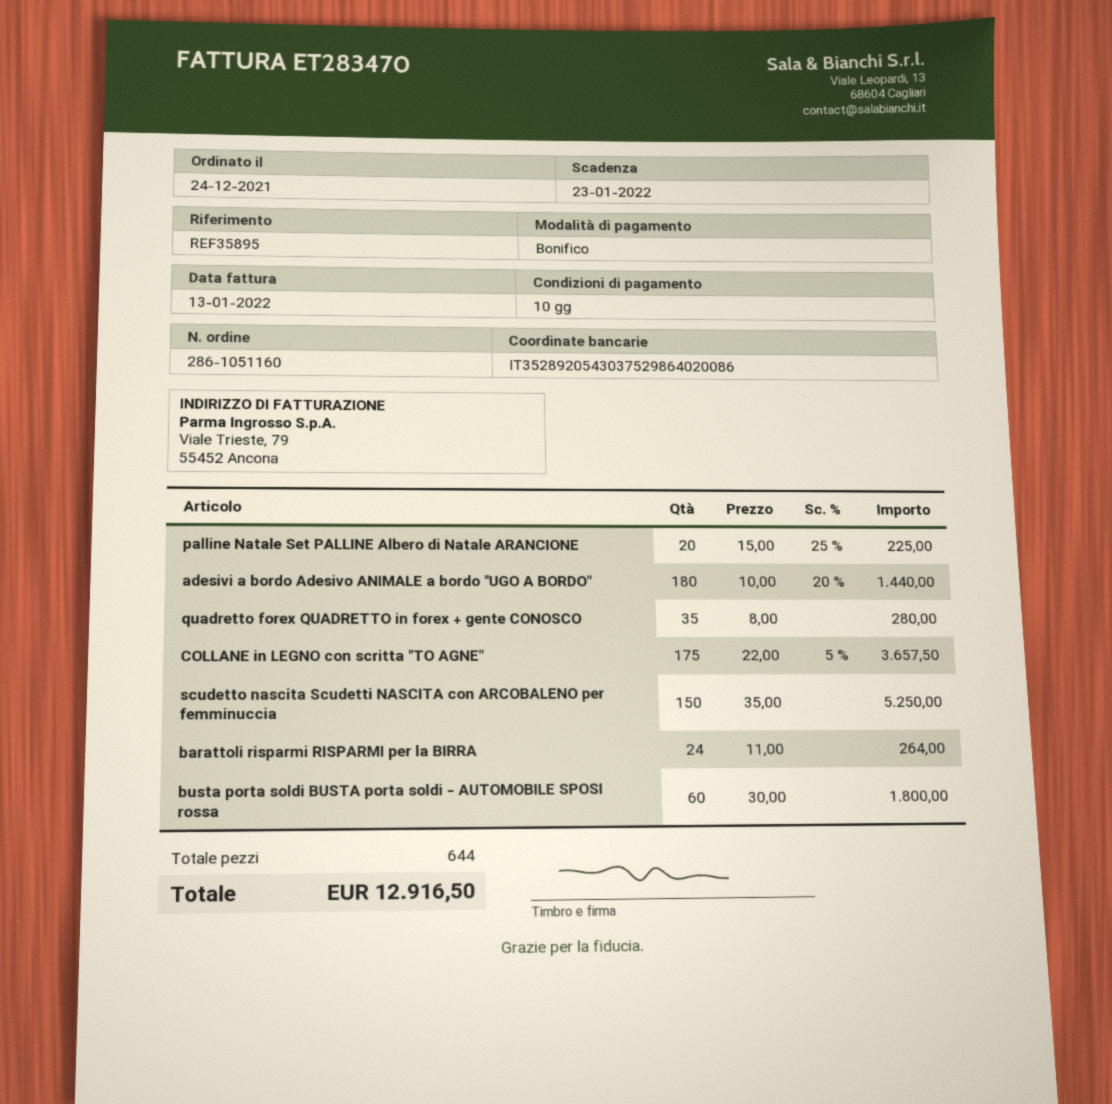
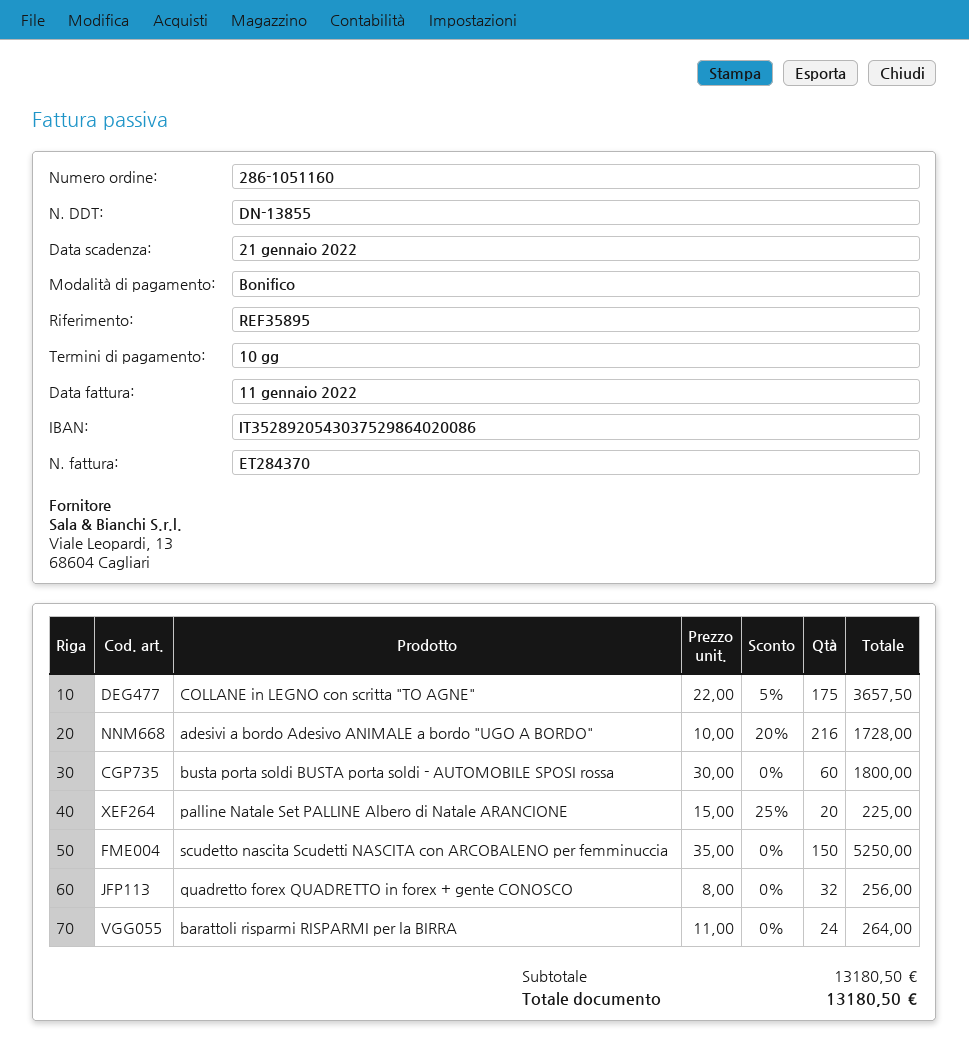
invoice number: ET283470 -> ET284370
invoice date: 2022-01-13 -> 2022-01-11
due date: 2022-01-23 -> 2022-01-21
adesivi a bordo Adesivo ANIMALE a bordo "UGO A BORDO": 180 x 10.00 - 20% = 1440.00 -> 216 x 10.00 - 20% = 1728.00
quadretto forex QUADRETTO in forex + gente CONOSCO: 35 x 8.00 = 280.00 -> 32 x 8.00 = 256.00
total: 12916.50 -> 13180.50

